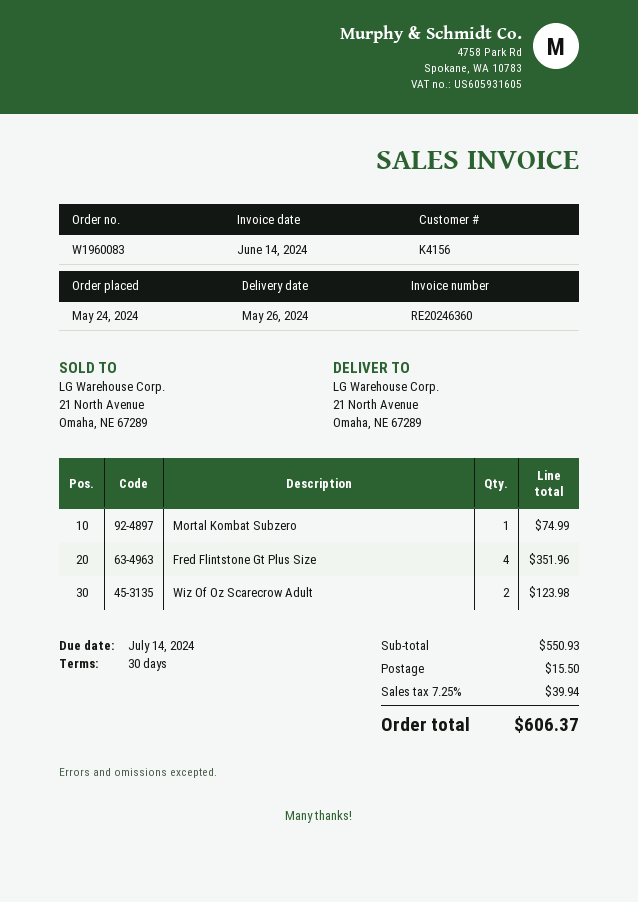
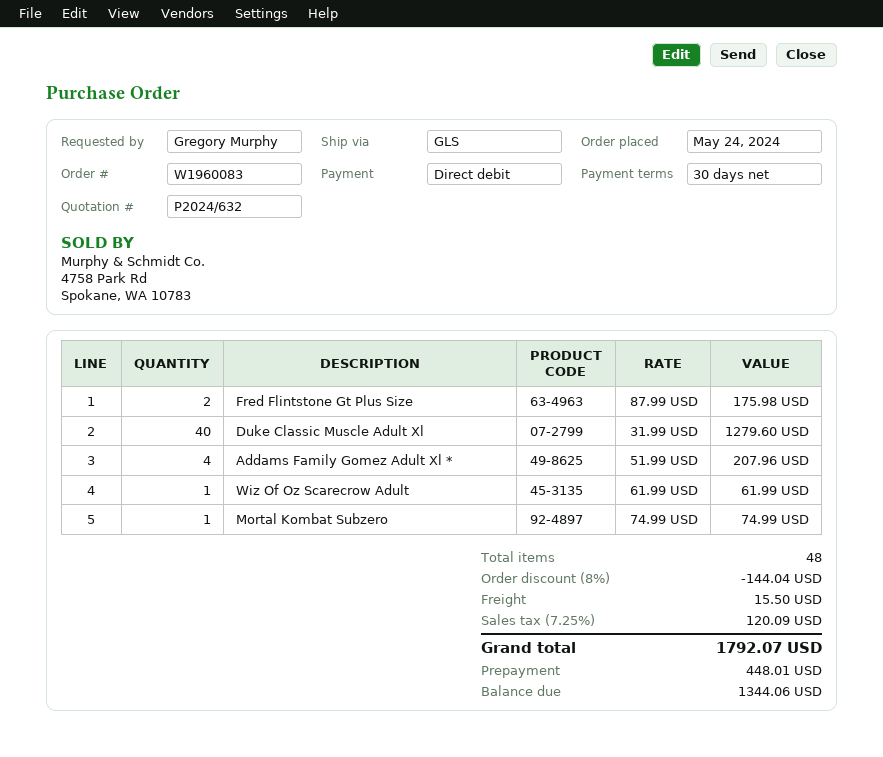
Fred Flintstone Gt Plus Size: 4 for 351.96 -> 2 for 175.98
Wiz Of Oz Scarecrow Adult: 2 for 123.98 -> 1 for 61.99
Duke Classic Muscle Adult Xl: none -> 40 for 1279.60
Addams Family Gomez Adult Xl *: none -> 4 for 207.96
discount: none -> 8% = 144.04
tax: 7.25% = 39.94 -> 7.25% = 120.09
total: 606.37 -> 1792.07

